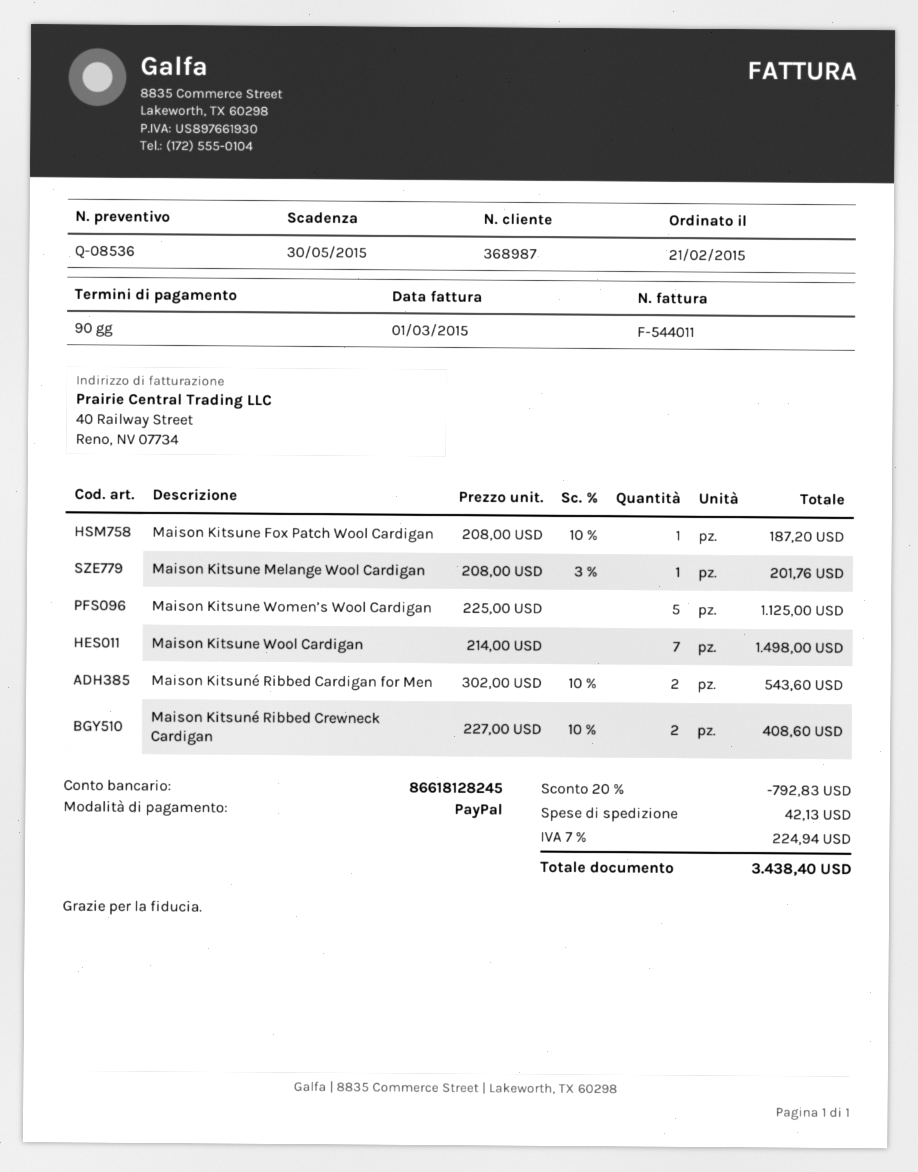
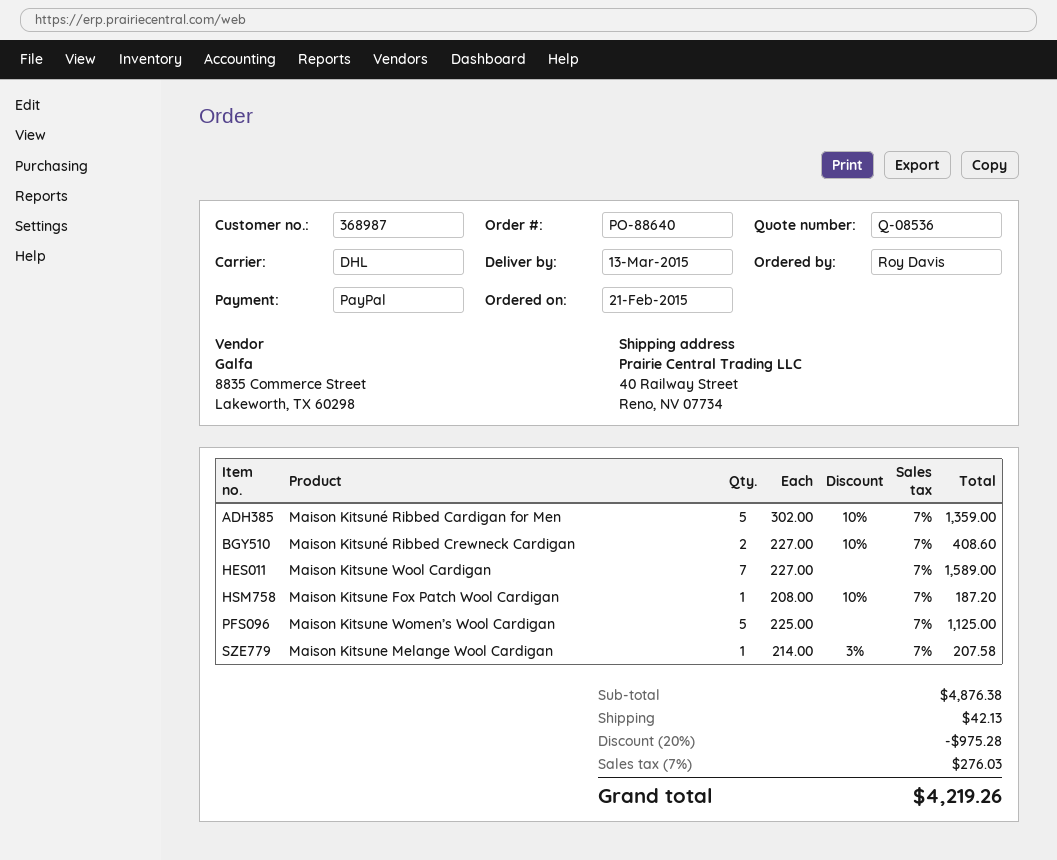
Maison Kitsune Melange Wool Cardigan: 1 x 208.00 - 3% = 201.76 -> 1 x 214.00 - 3% = 207.58
Maison Kitsune Wool Cardigan: 7 x 214.00 = 1498.00 -> 7 x 227.00 = 1589.00
Maison Kitsuné Ribbed Cardigan for Men: 2 x 302.00 - 10% = 543.60 -> 5 x 302.00 - 10% = 1359.00
discount: 20% = 792.83 -> 20% = 975.28
tax: 7% = 224.94 -> 7% = 276.03
total: 3438.40 -> 4219.26

